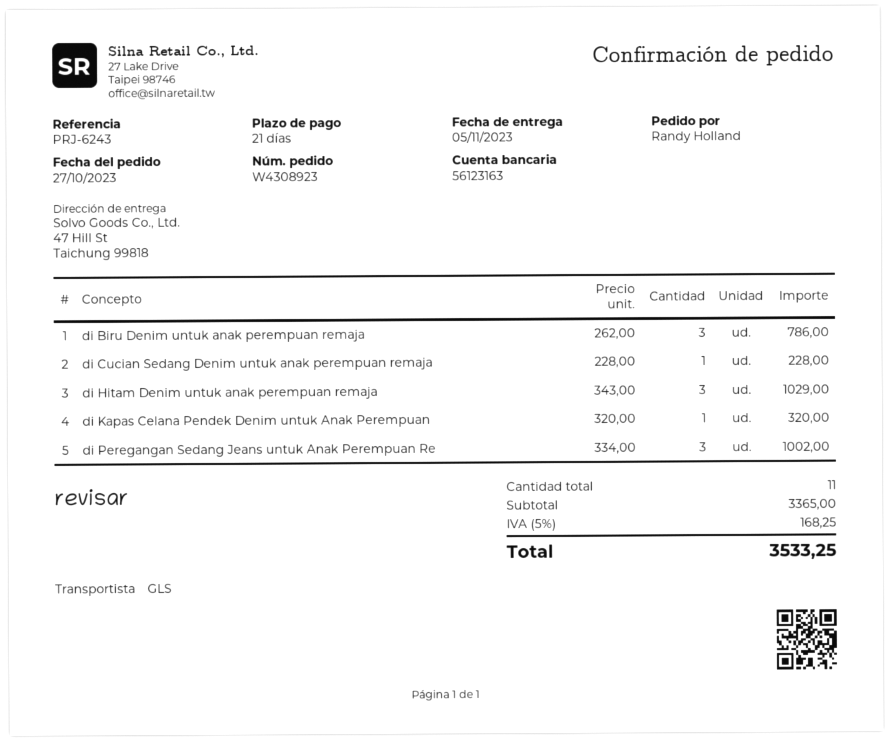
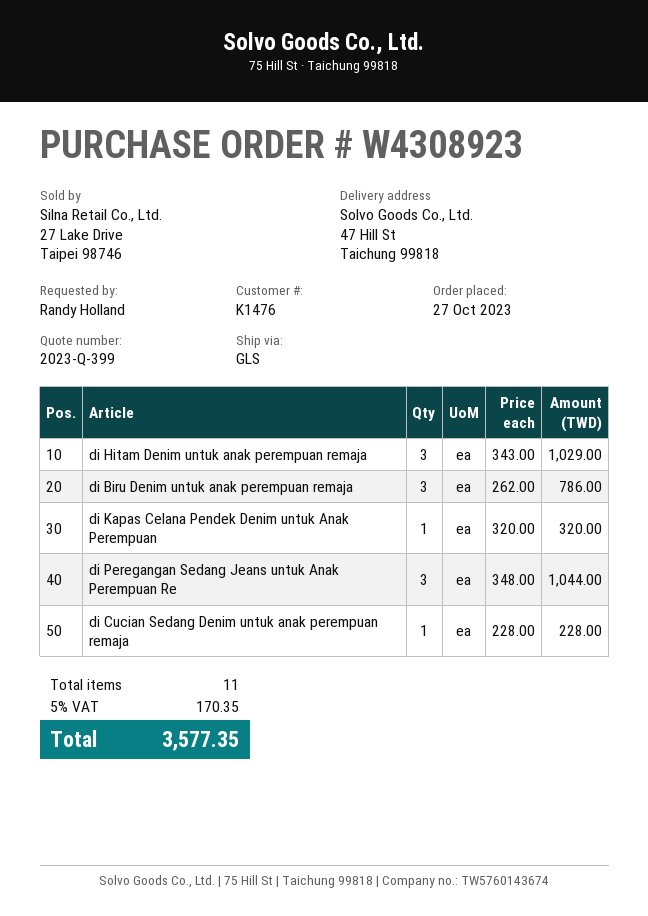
di Peregangan Sedang Jeans untuk Anak Perempuan Re: 3 x 334.00 = 1002.00 -> 3 x 348.00 = 1044.00
tax: 5% = 168.25 -> 5% = 170.35
total: 3533.25 -> 3577.35

